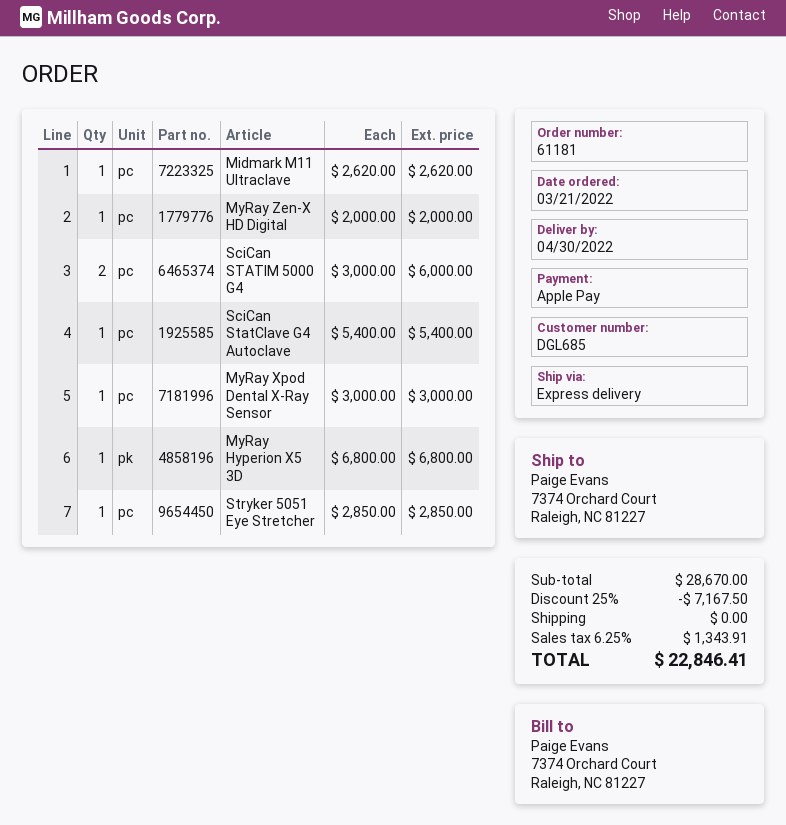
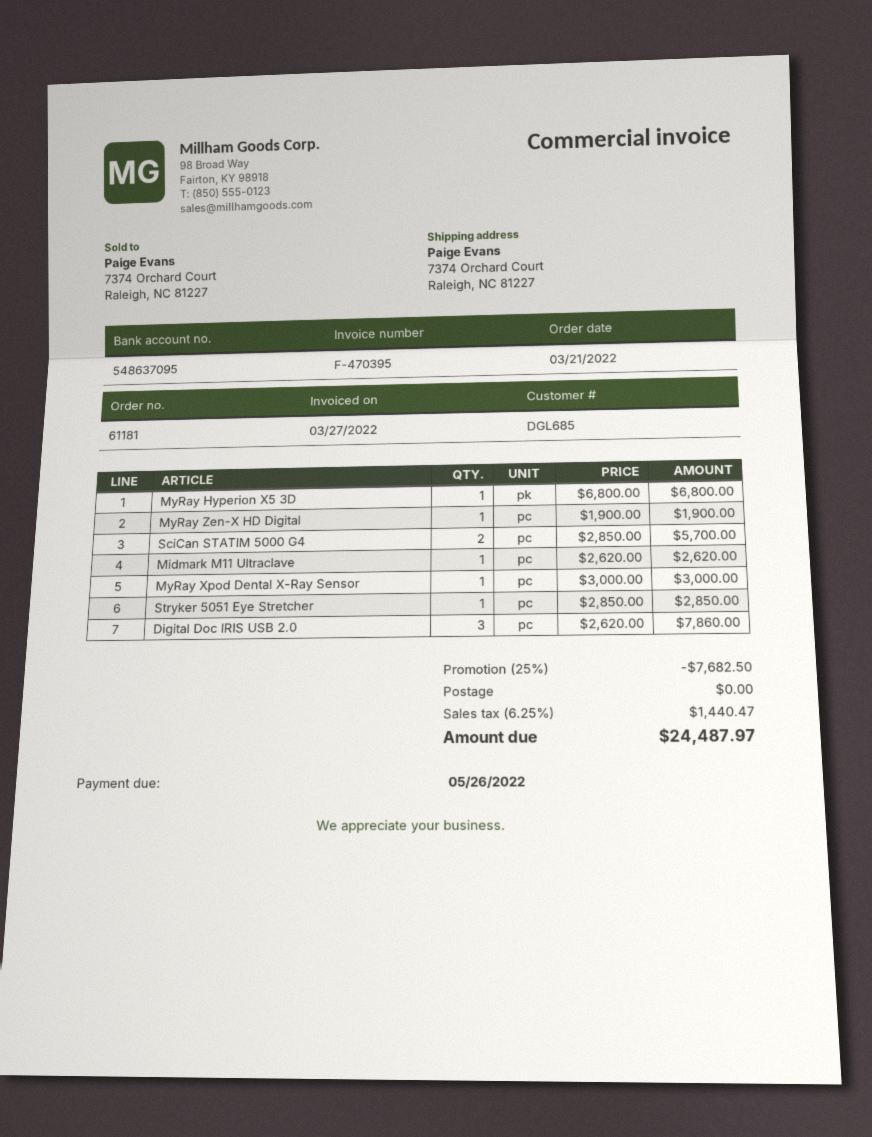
MyRay Zen-X HD Digital: 1 x 2000.00 = 2000.00 -> 1 x 1900.00 = 1900.00
SciCan STATIM 5000 G4: 2 x 3000.00 = 6000.00 -> 2 x 2850.00 = 5700.00
SciCan StatClave G4 Autoclave: 1 x 5400.00 = 5400.00 -> none
Digital Doc IRIS USB 2.0: none -> 3 x 2620.00 = 7860.00
discount: 25% = 7167.50 -> 25% = 7682.50
tax: 6.25% = 1343.91 -> 6.25% = 1440.47
total: 22846.41 -> 24487.97

